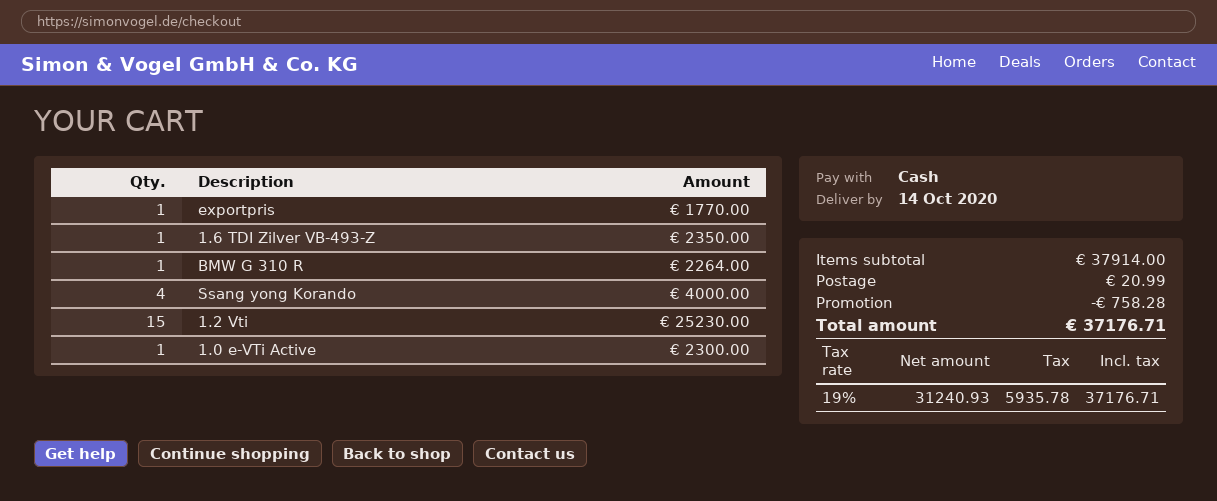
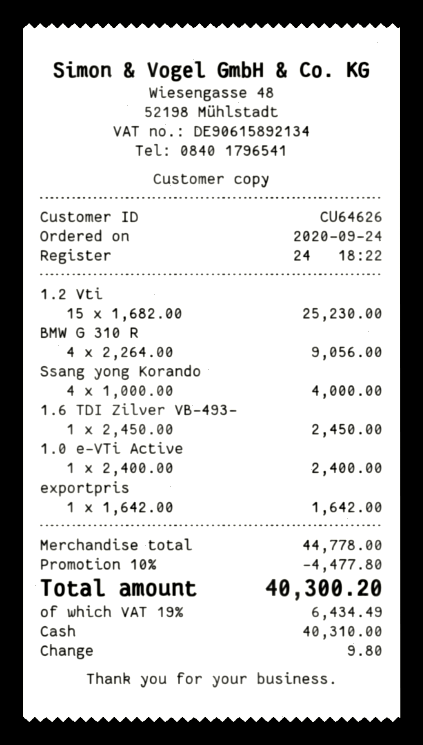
exportpris: 1 for 1770.00 -> 1 for 1642.00
1.6 TDI Zilver VB-493-Z: 1 for 2350.00 -> 1 for 2450.00
BMW G 310 R: 1 for 2264.00 -> 4 for 9056.00
1.0 e-VTi Active: 1 for 2300.00 -> 1 for 2400.00
subtotal: 37914.00 -> 44778.00
discount: 758.28 -> 4477.80
shipping: 20.99 -> none
tax: 19% = 5935.78 -> 19% = 6434.49
total: 37176.71 -> 40300.20

